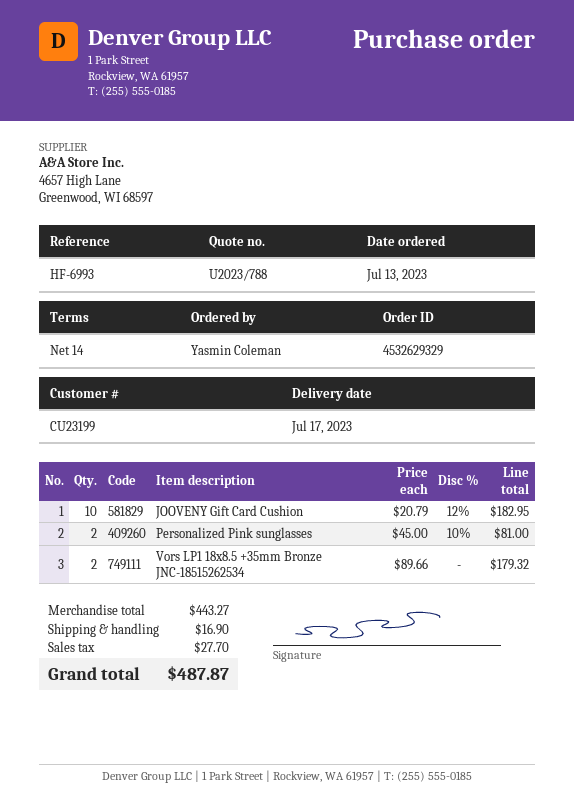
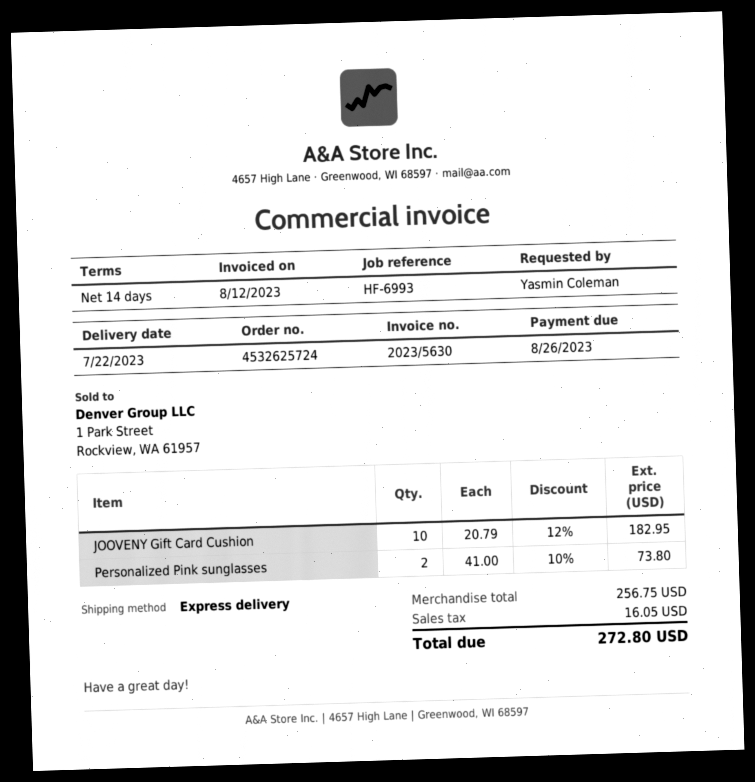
order number: 4532629329 -> 4532625724
delivery date: 2023-07-17 -> 2023-07-22
Personalized Pink sunglasses: 2 x 45.00 - 10% = 81.00 -> 2 x 41.00 - 10% = 73.80
Vors LP1 18x8.5 +35mm Bronze JNC-18515262534: 2 x 89.66 = 179.32 -> none
subtotal: 443.27 -> 256.75
shipping: 16.90 -> none
tax: 27.70 -> 16.05
total: 487.87 -> 272.80

